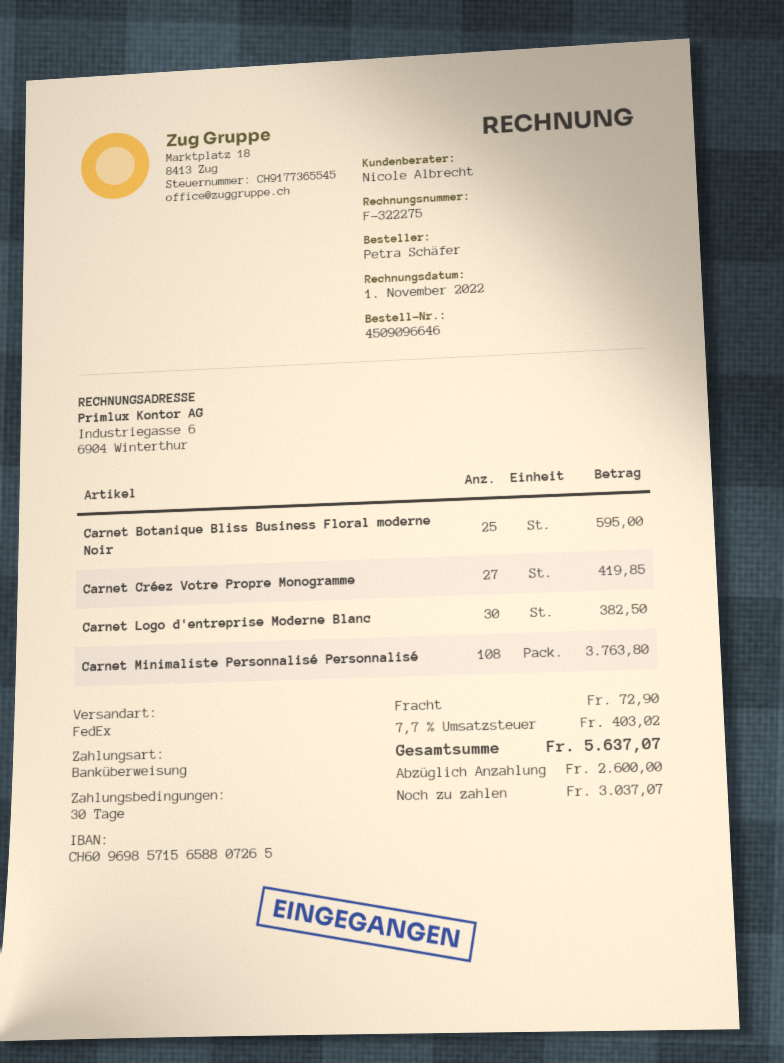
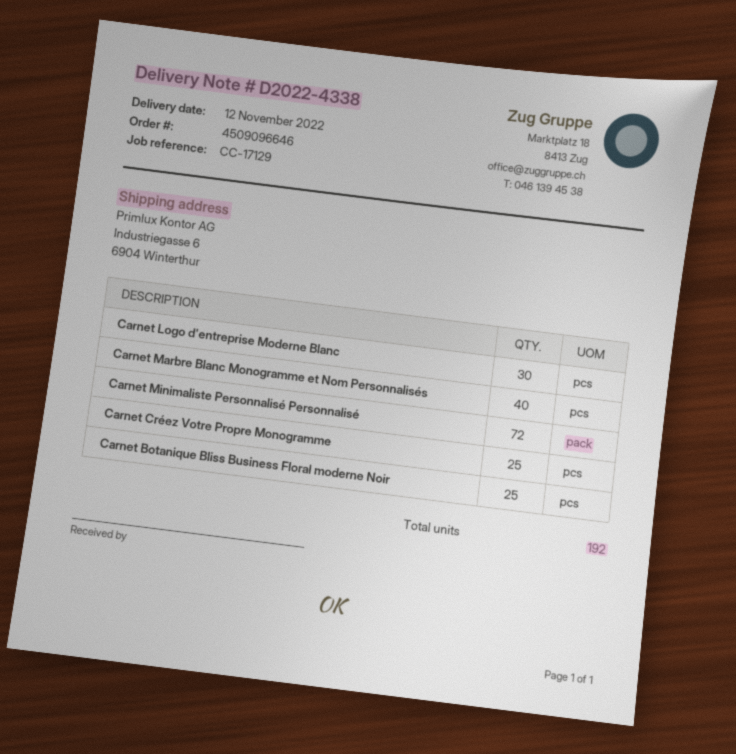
Carnet Créez Votre Propre Monogramme: 27 -> 25
Carnet Minimaliste Personnalisé Personnalisé: 108 -> 72
Carnet Marbre Blanc Monogramme et Nom Personnalisés: none -> 40

